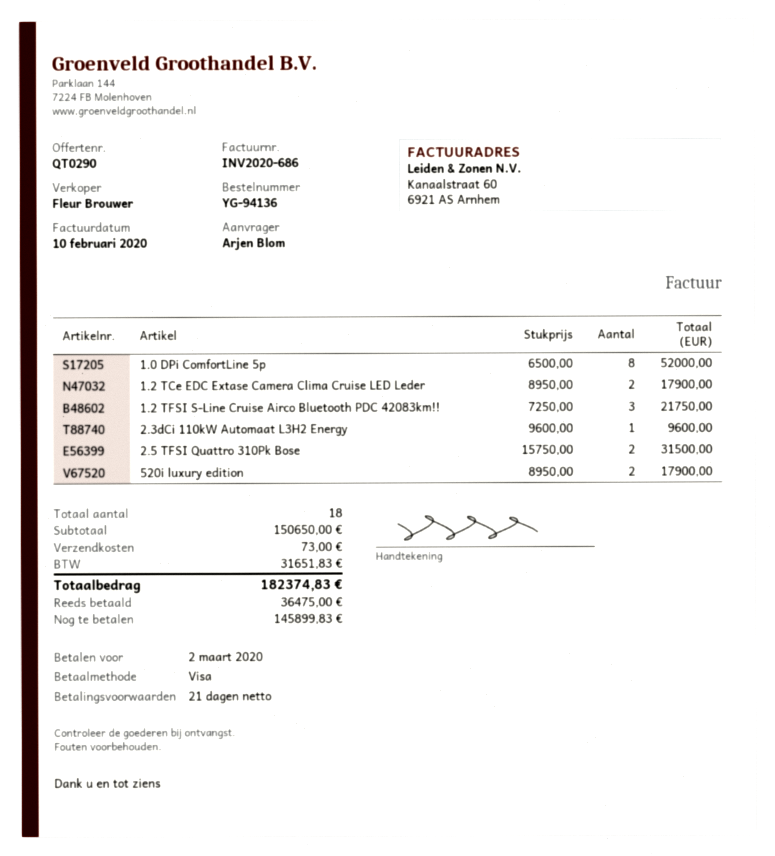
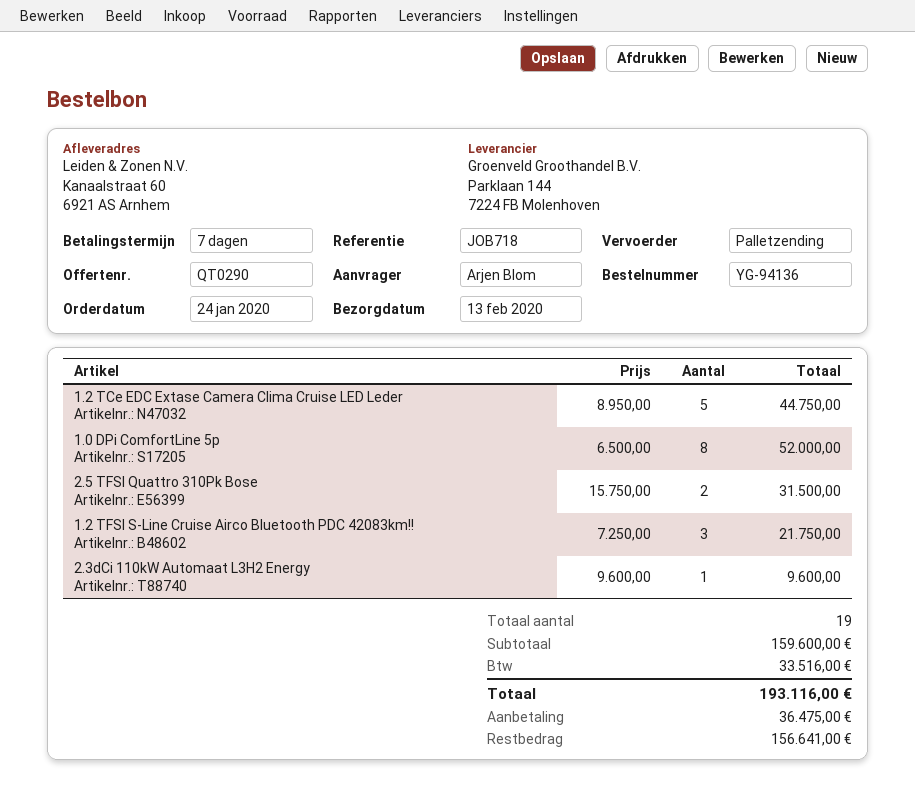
payment terms: 21 days -> 7 days
1.2 TCe EDC Extase Camera Clima Cruise LED Leder: 2 x 8950.00 = 17900.00 -> 5 x 8950.00 = 44750.00
520i luxury edition: 2 x 8950.00 = 17900.00 -> none
total quantity: 18 -> 19
subtotal: 150650.00 -> 159600.00
shipping: 73.00 -> none
tax: 31651.83 -> 33516.00
total: 182374.83 -> 193116.00
balance: 145899.83 -> 156641.00

